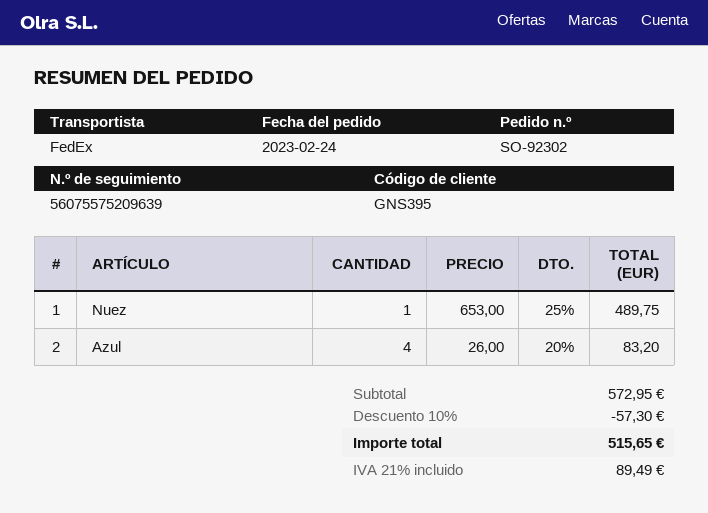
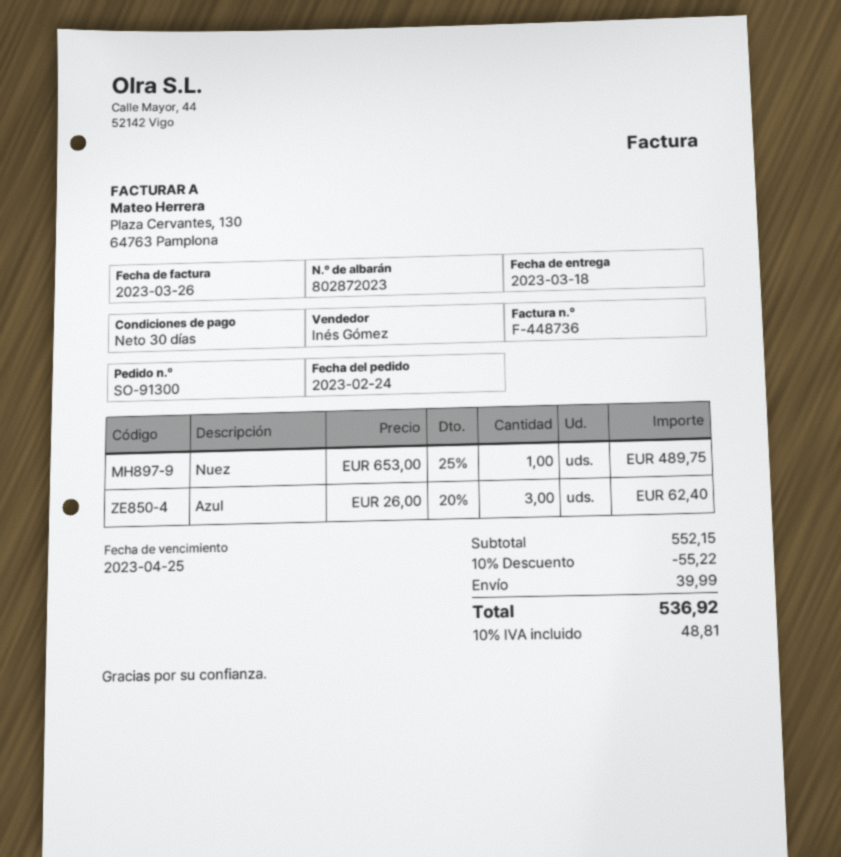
order number: SO-92302 -> SO-91300
Azul: 4 x 26.00 - 20% = 83.20 -> 3 x 26.00 - 20% = 62.40
subtotal: 572.95 -> 552.15
discount: 10% = 57.30 -> 10% = 55.22
shipping: none -> 39.99
tax: 21% = 89.49 -> 10% = 48.81
total: 515.65 -> 536.92

